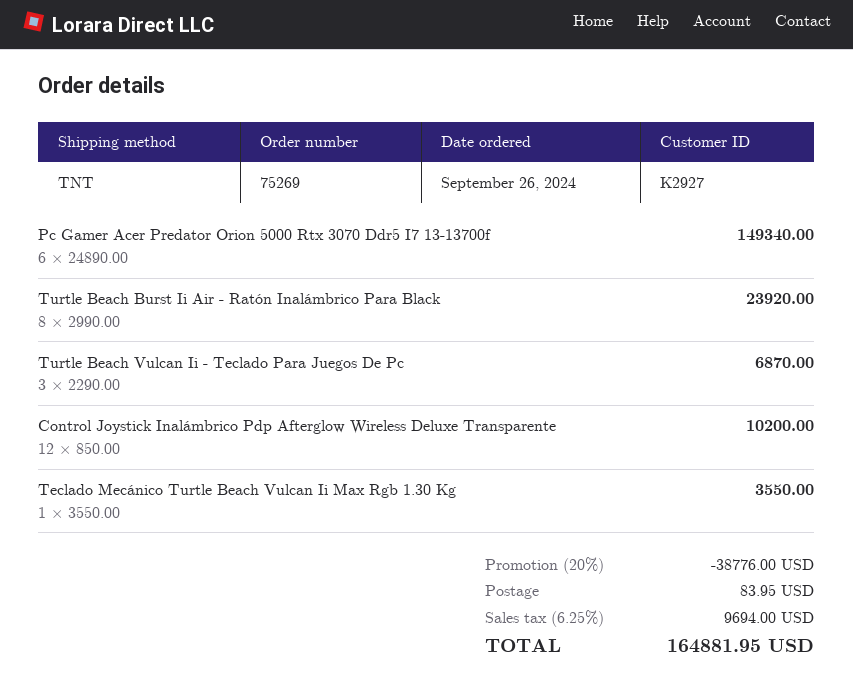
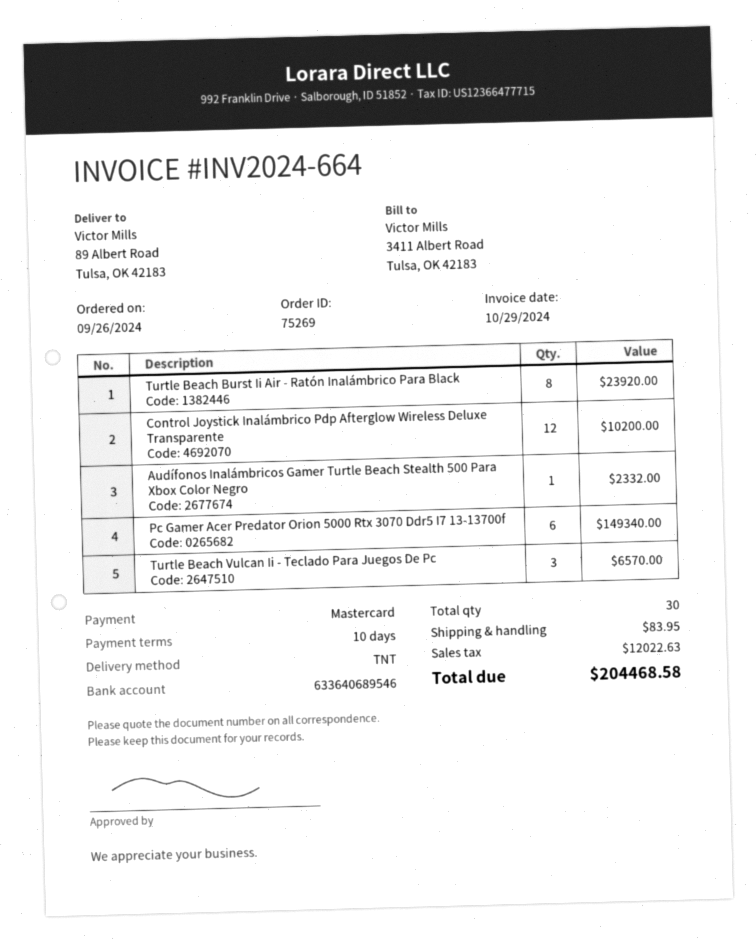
Turtle Beach Vulcan Ii - Teclado Para Juegos De Pc: 3 for 6870.00 -> 3 for 6570.00
Teclado Mecánico Turtle Beach Vulcan Ii Max Rgb 1.30 Kg: 1 for 3550.00 -> none
Audífonos Inalámbricos Gamer Turtle Beach Stealth 500 Para Xbox Color Negro: none -> 1 for 2332.00
discount: 20% = 38776.00 -> none
tax: 9694.00 -> 12022.63
total: 164881.95 -> 204468.58

